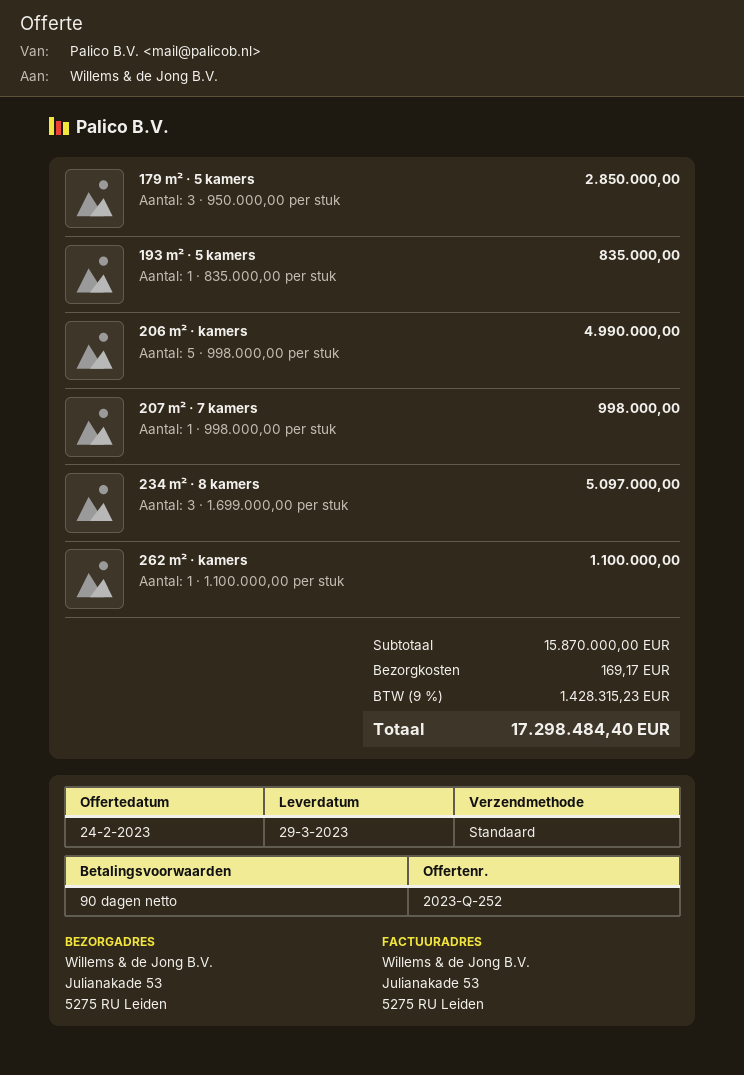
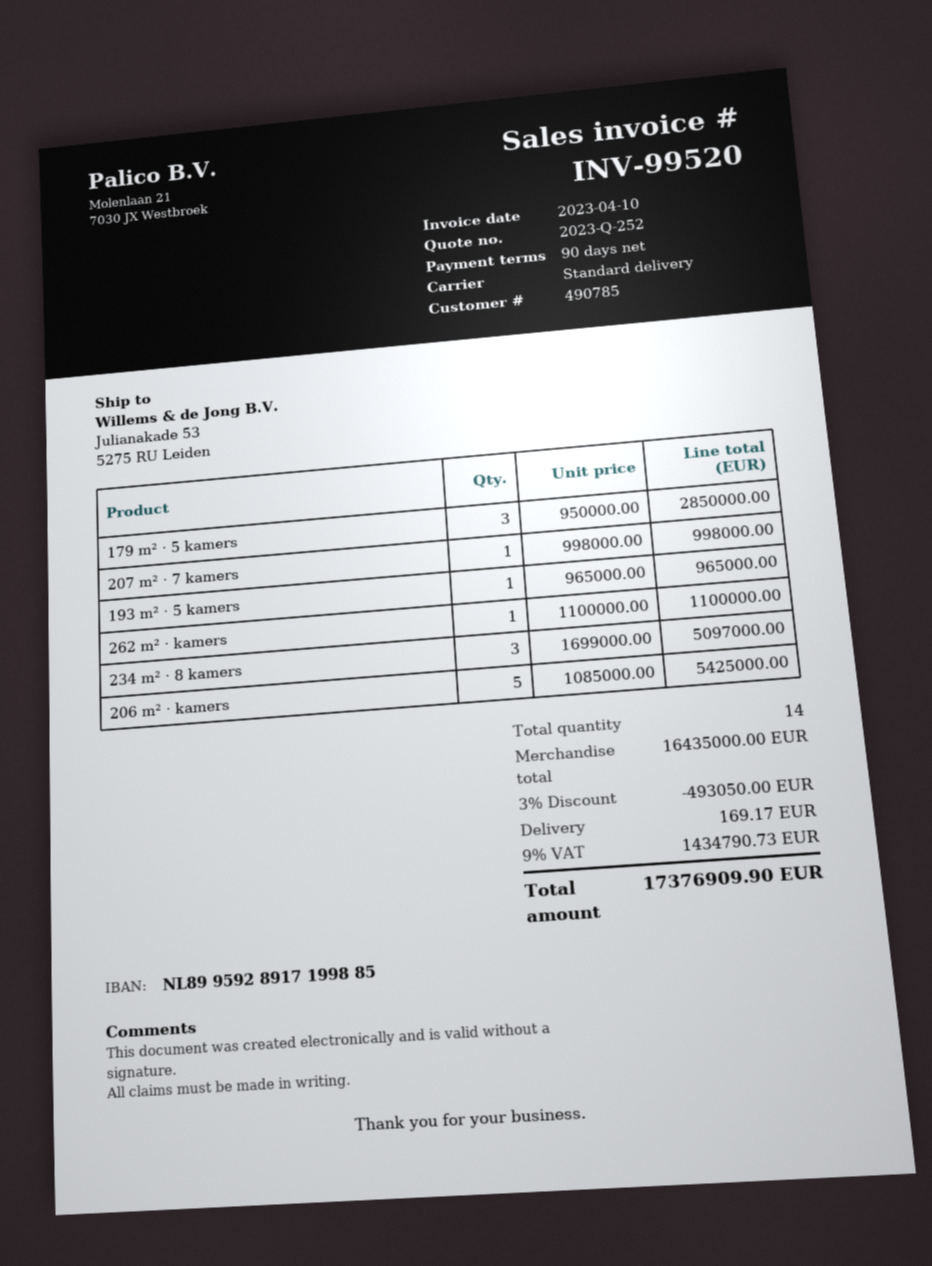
193 m² · 5 kamers: 1 x 835000.00 = 835000.00 -> 1 x 965000.00 = 965000.00
206 m² · kamers: 5 x 998000.00 = 4990000.00 -> 5 x 1085000.00 = 5425000.00
subtotal: 15870000.00 -> 16435000.00
discount: none -> 3% = 493050.00
tax: 9% = 1428315.23 -> 9% = 1434790.73
total: 17298484.40 -> 17376909.90

